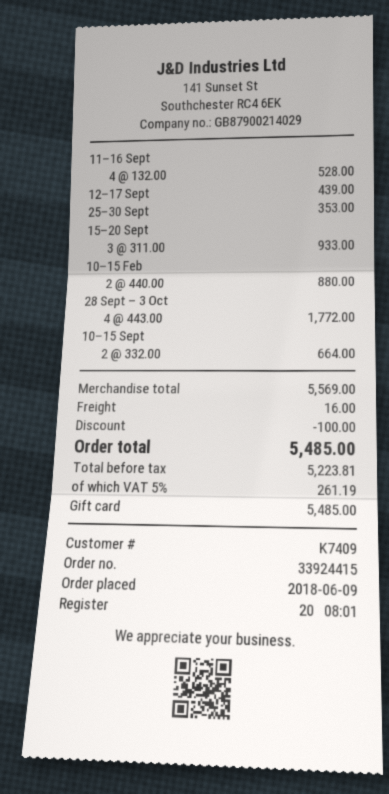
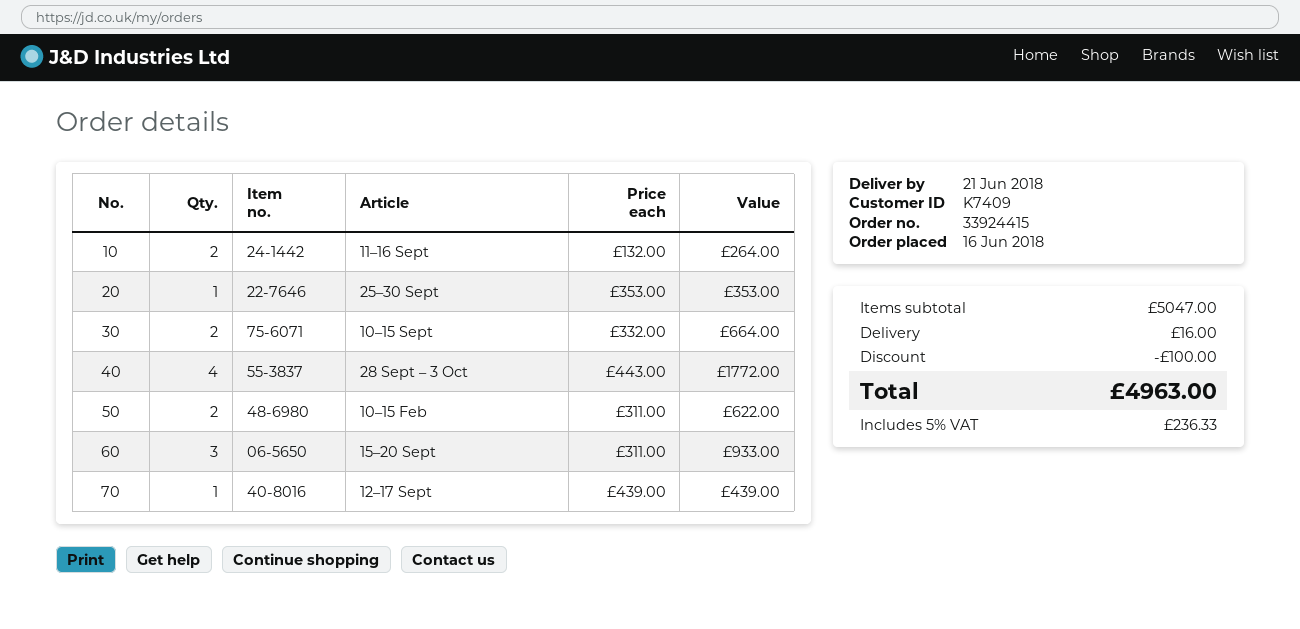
order date: 2018-06-09 -> 2018-06-16
11–16 Sept: 4 x 132.00 = 528.00 -> 2 x 132.00 = 264.00
10–15 Feb: 2 x 440.00 = 880.00 -> 2 x 311.00 = 622.00
subtotal: 5569.00 -> 5047.00
tax: 5% = 261.19 -> 5% = 236.33
total: 5485.00 -> 4963.00

